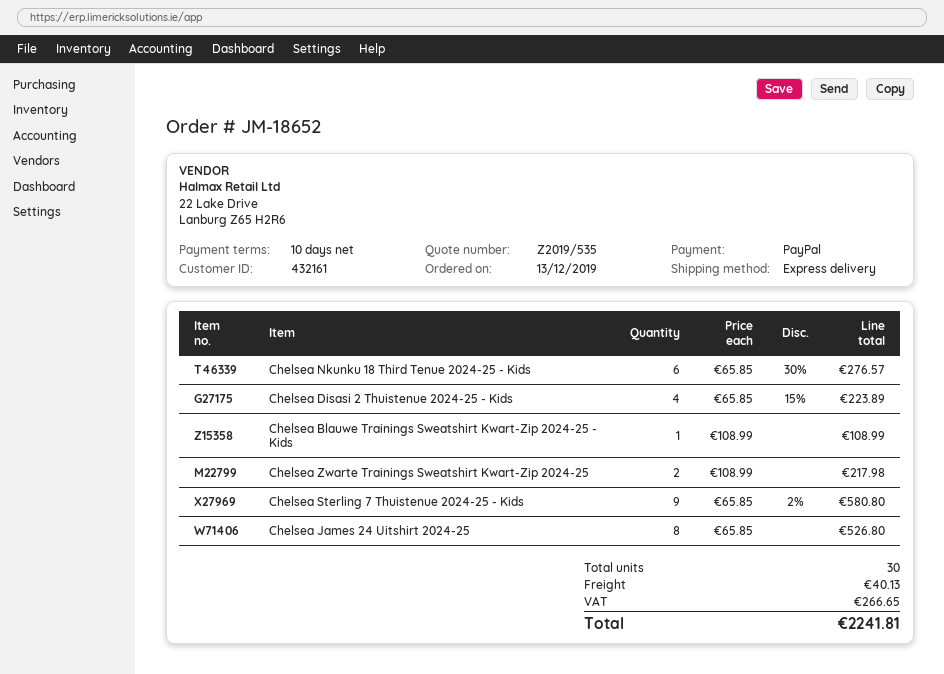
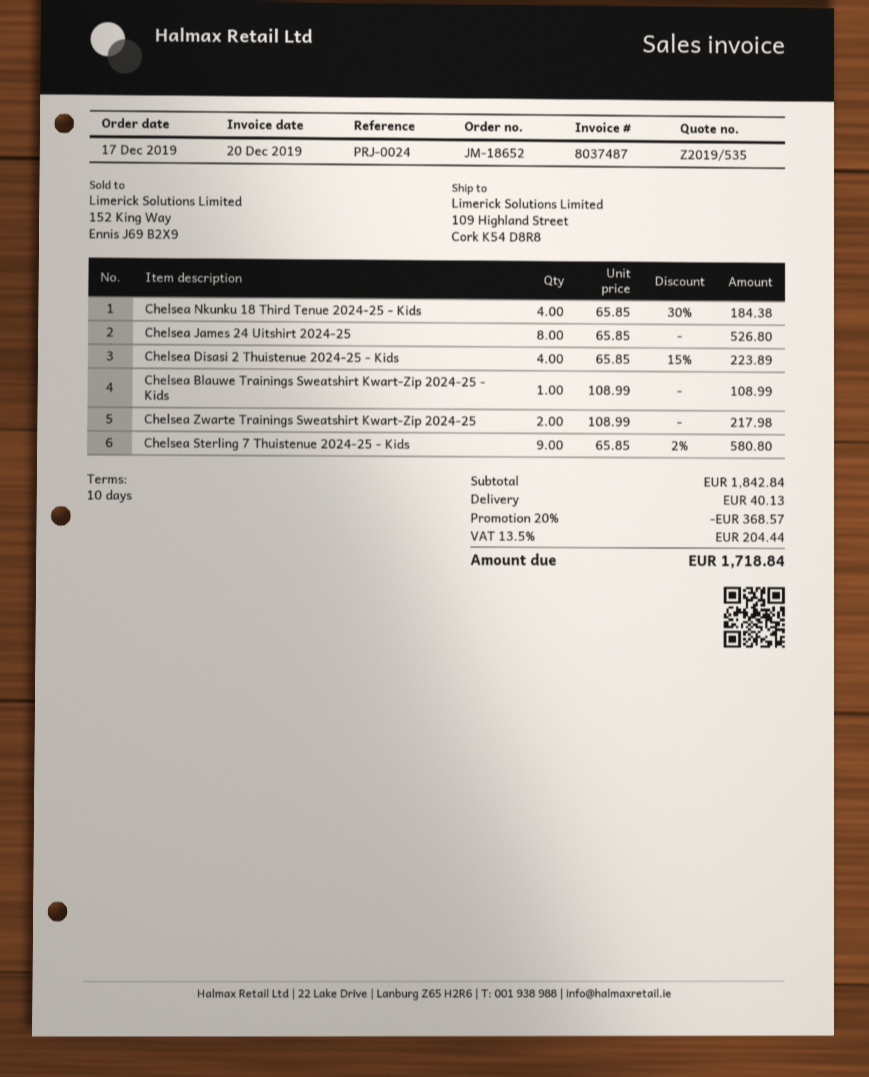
order date: 2019-12-13 -> 2019-12-17
Chelsea Nkunku 18 Third Tenue 2024-25 - Kids: 6 x 65.85 - 30% = 276.57 -> 4 x 65.85 - 30% = 184.38
discount: none -> 20% = 368.57
tax: 266.65 -> 204.44
total: 2241.81 -> 1718.84

